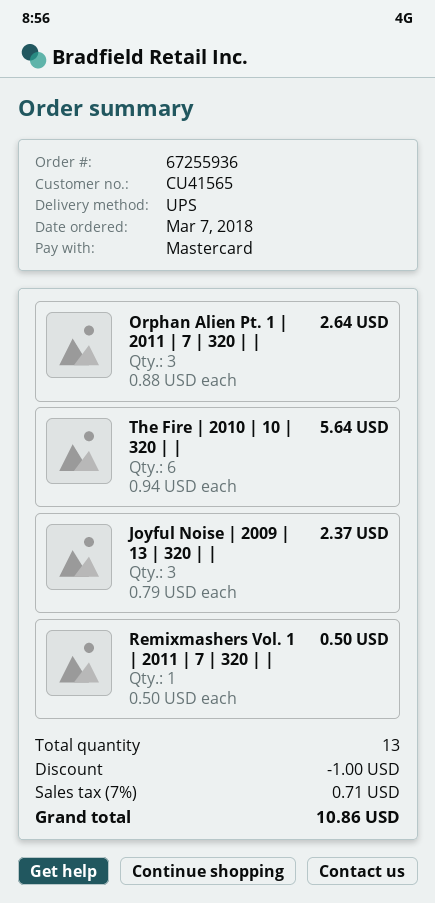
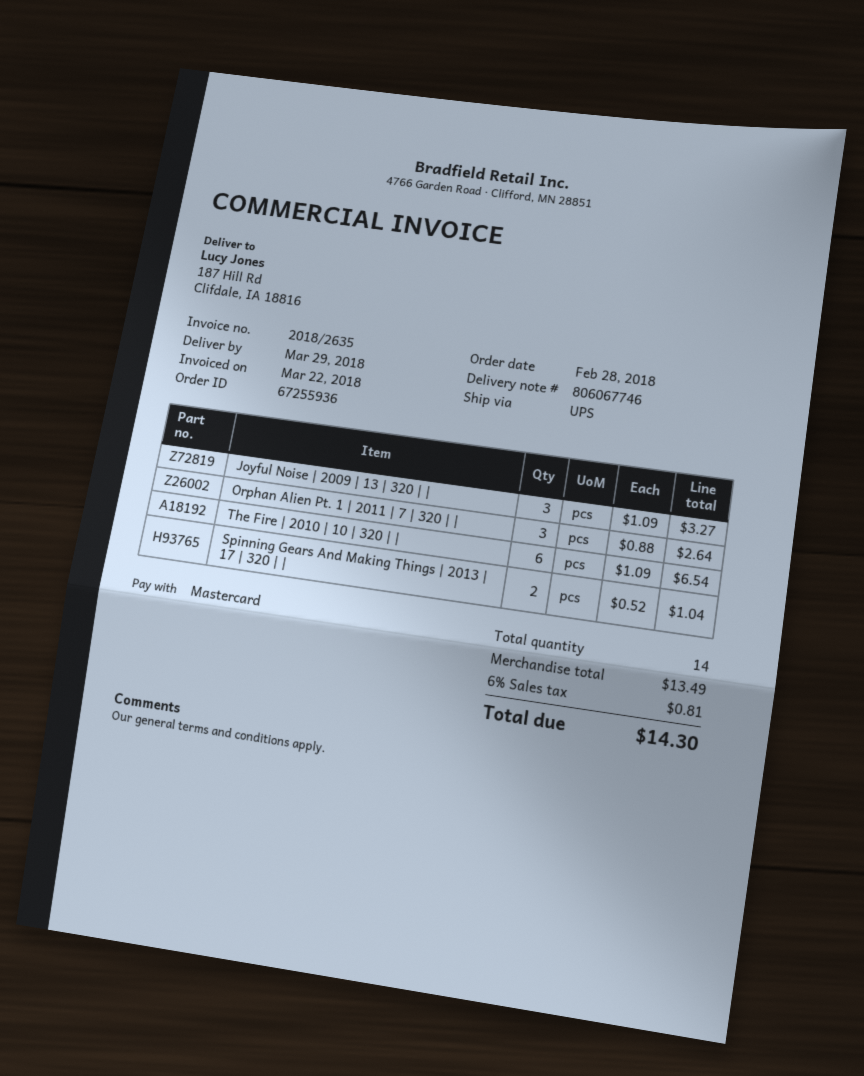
order date: 2018-03-07 -> 2018-02-28
The Fire | 2010 | 10 | 320 | |: 6 x 0.94 = 5.64 -> 6 x 1.09 = 6.54
Joyful Noise | 2009 | 13 | 320 | |: 3 x 0.79 = 2.37 -> 3 x 1.09 = 3.27
Remixmashers Vol. 1 | 2011 | 7 | 320 | |: 1 x 0.50 = 0.50 -> none
Spinning Gears And Making Things | 2013 | 17 | 320 | |: none -> 2 x 0.52 = 1.04
total quantity: 13 -> 14
discount: 1.00 -> none
tax: 7% = 0.71 -> 6% = 0.81
total: 10.86 -> 14.30

